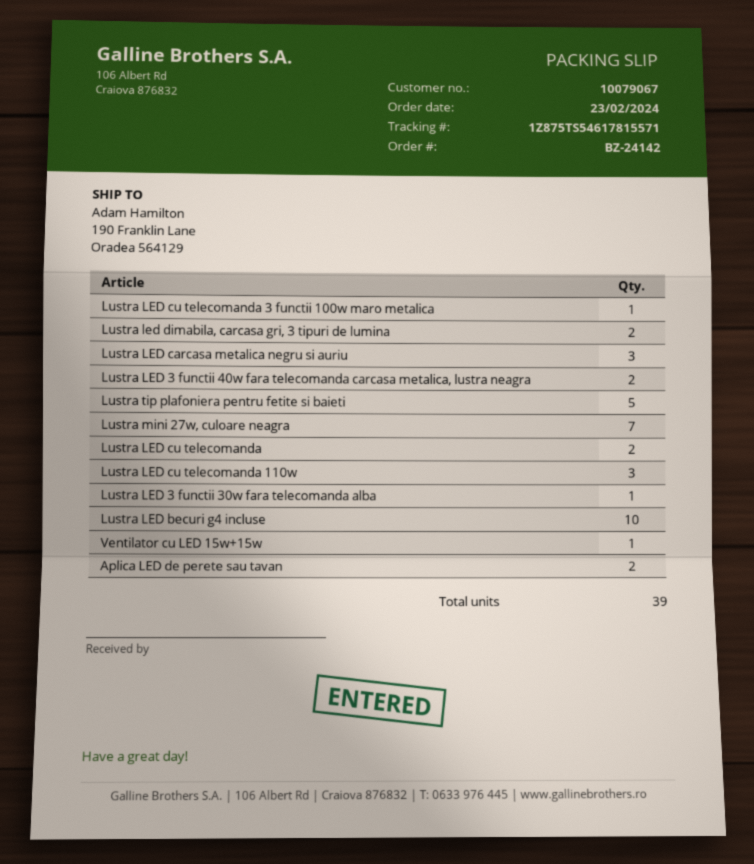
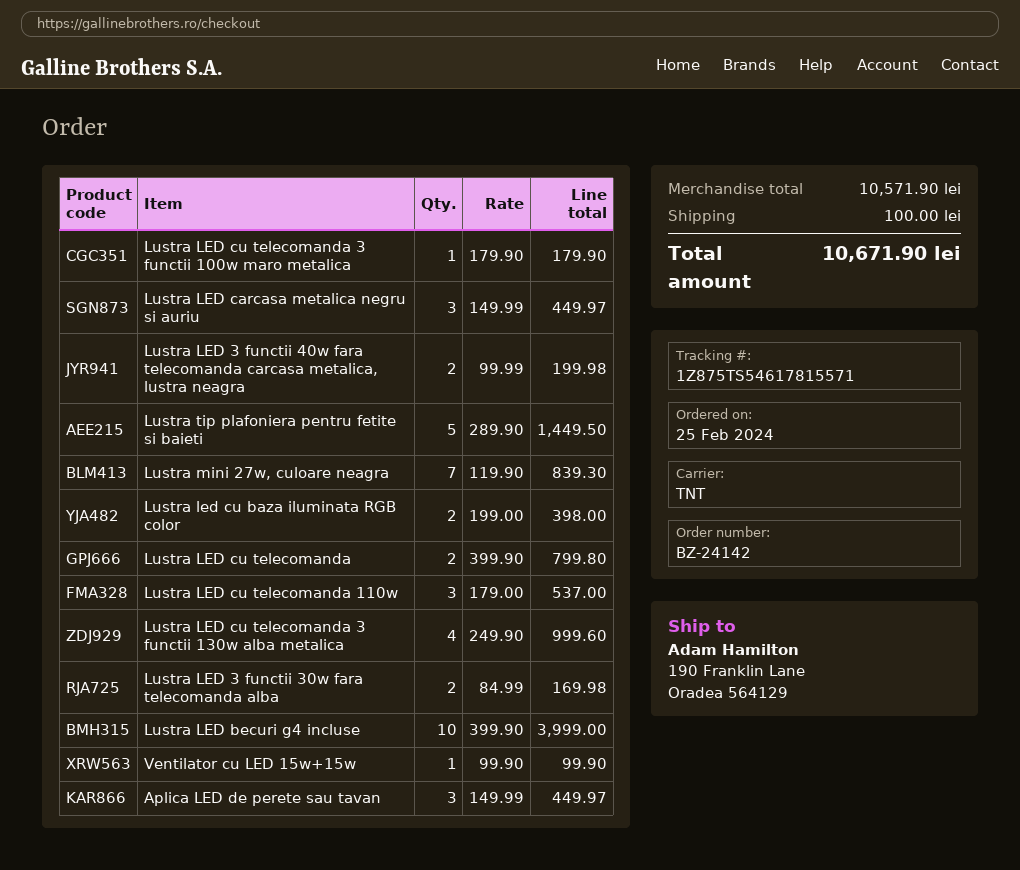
order date: 2024-02-23 -> 2024-02-25
Lustra led dimabila, carcasa gri, 3 tipuri de lumina: 2 -> none
Lustra LED 3 functii 30w fara telecomanda alba: 1 -> 2
Aplica LED de perete sau tavan: 2 -> 3
Lustra led cu baza iluminata RGB color: none -> 2
Lustra LED cu telecomanda 3 functii 130w alba metalica: none -> 4

